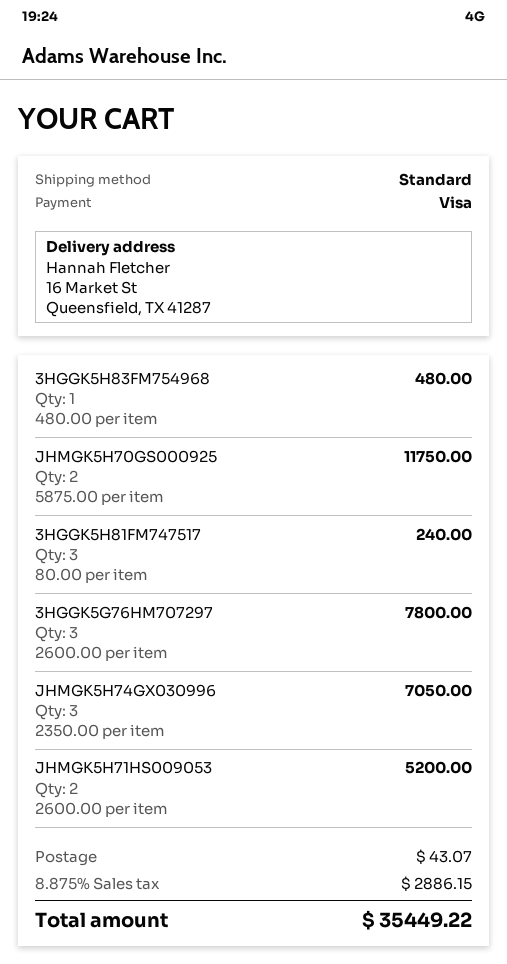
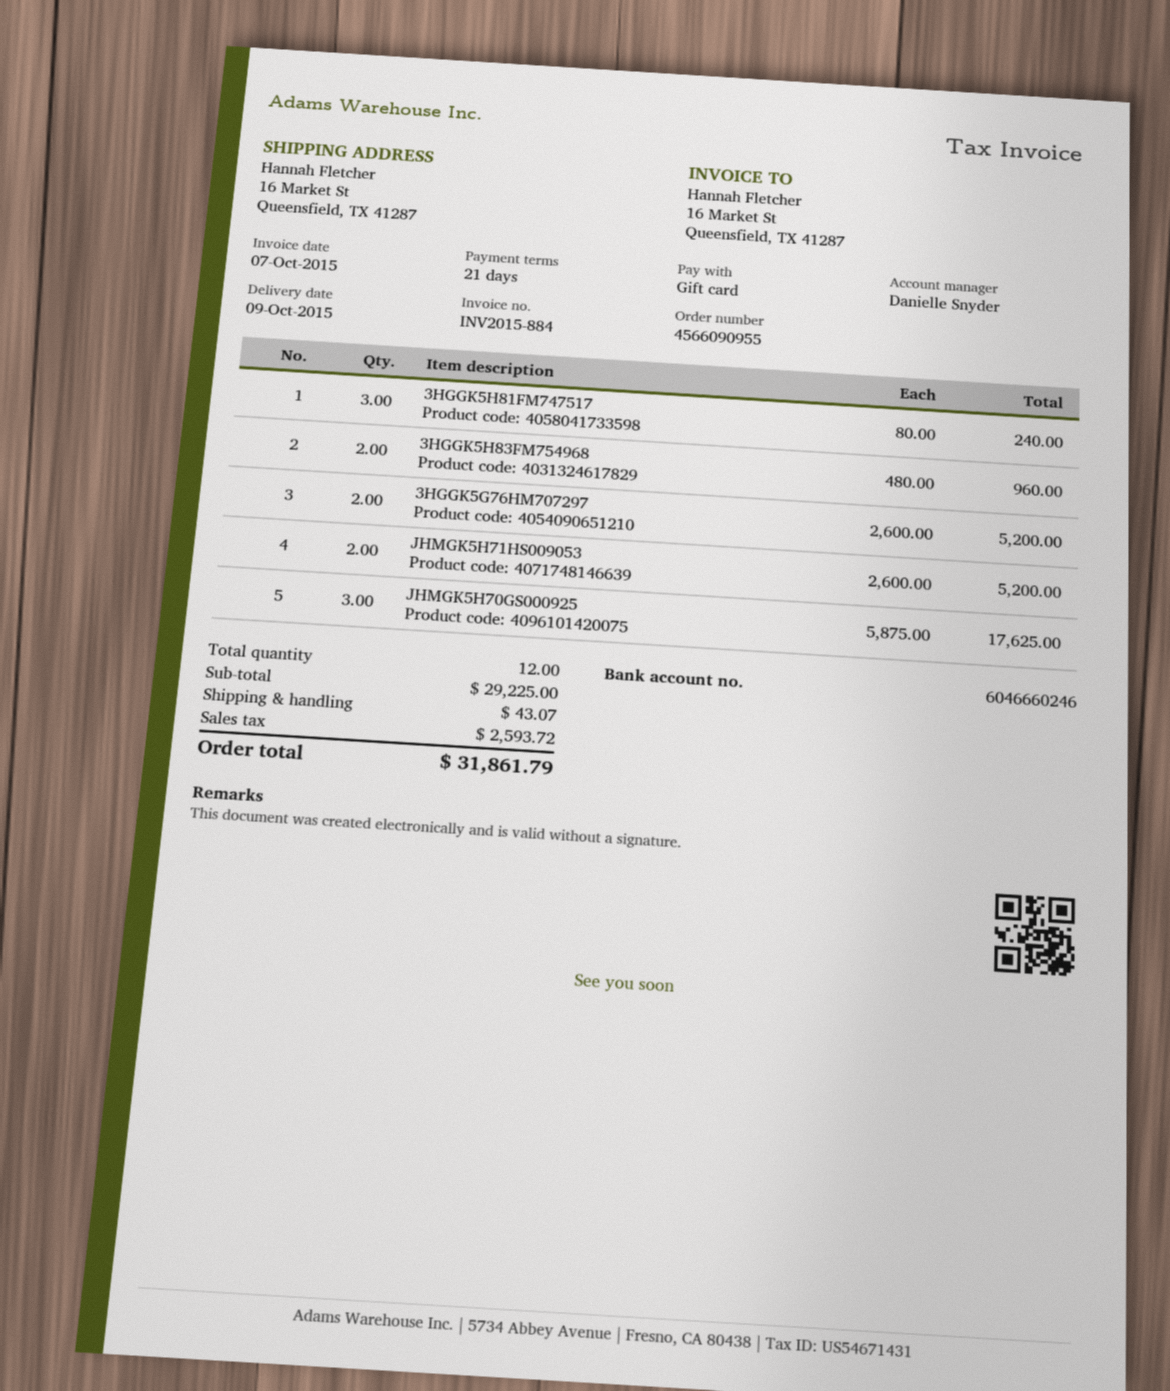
payment method: Visa -> gift card
3HGGK5H83FM754968: 1 x 480.00 = 480.00 -> 2 x 480.00 = 960.00
JHMGK5H70GS000925: 2 x 5875.00 = 11750.00 -> 3 x 5875.00 = 17625.00
3HGGK5G76HM707297: 3 x 2600.00 = 7800.00 -> 2 x 2600.00 = 5200.00
JHMGK5H74GX030996: 3 x 2350.00 = 7050.00 -> none
tax: 2886.15 -> 2593.72
total: 35449.22 -> 31861.79

